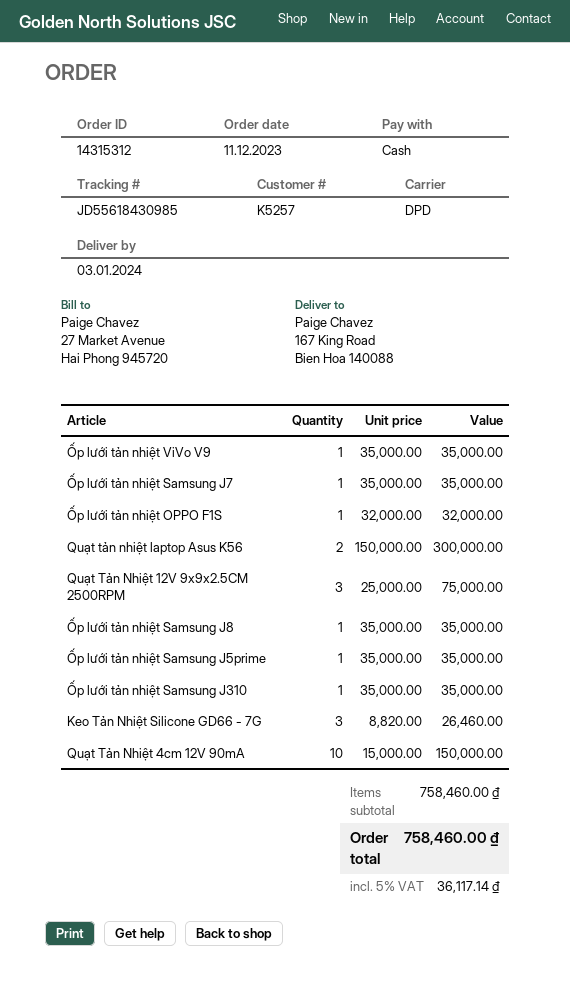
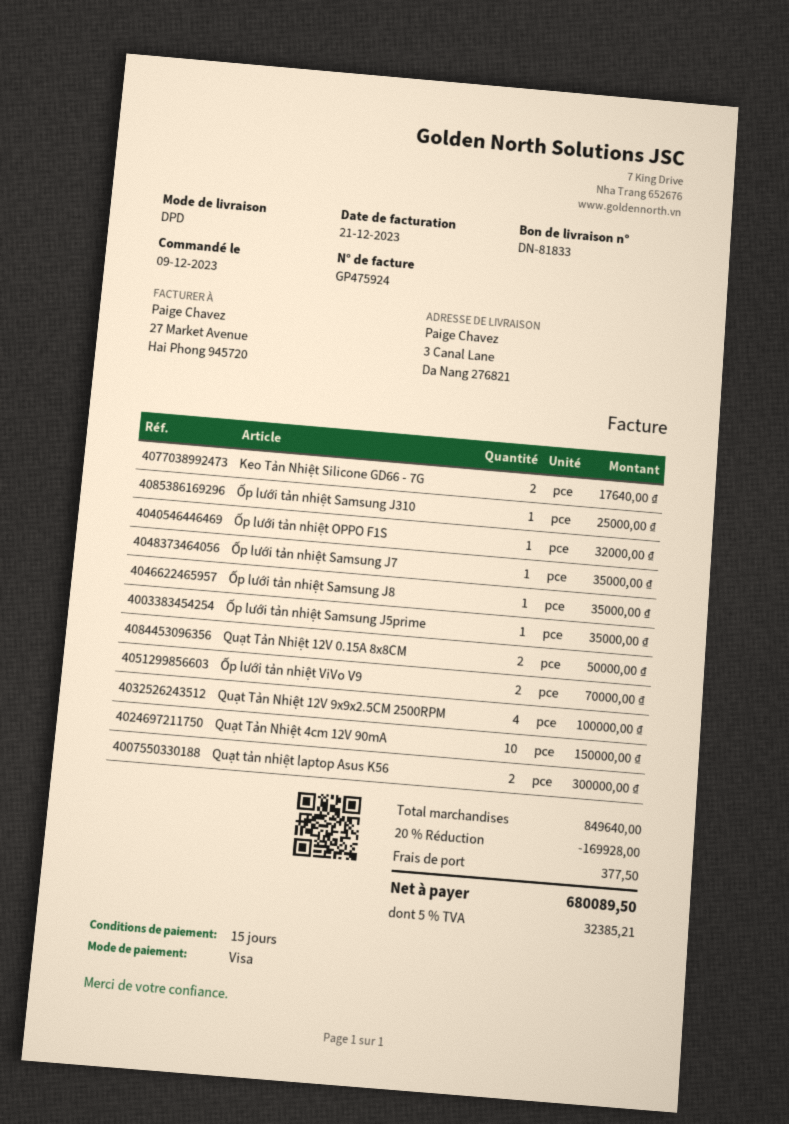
order date: 2023-12-11 -> 2023-12-09
payment method: cash -> Visa
ship to: 167 King Road, Bien Hoa 140088 -> 3 Canal Lane, Da Nang 276821
Ốp lưới tản nhiệt ViVo V9: 1 for 35000.00 -> 2 for 70000.00
Quạt Tản Nhiệt 12V 9x9x2.5CM 2500RPM: 3 for 75000.00 -> 4 for 100000.00
Ốp lưới tản nhiệt Samsung J310: 1 for 35000.00 -> 1 for 25000.00
Keo Tản Nhiệt Silicone GD66 - 7G: 3 for 26460.00 -> 2 for 17640.00
Quạt Tản Nhiệt 12V 0.15A 8x8CM: none -> 2 for 50000.00
subtotal: 758460.00 -> 849640.00
discount: none -> 20% = 169928.00
shipping: none -> 377.50
tax: 5% = 36117.14 -> 5% = 32385.21
total: 758460.00 -> 680089.50

